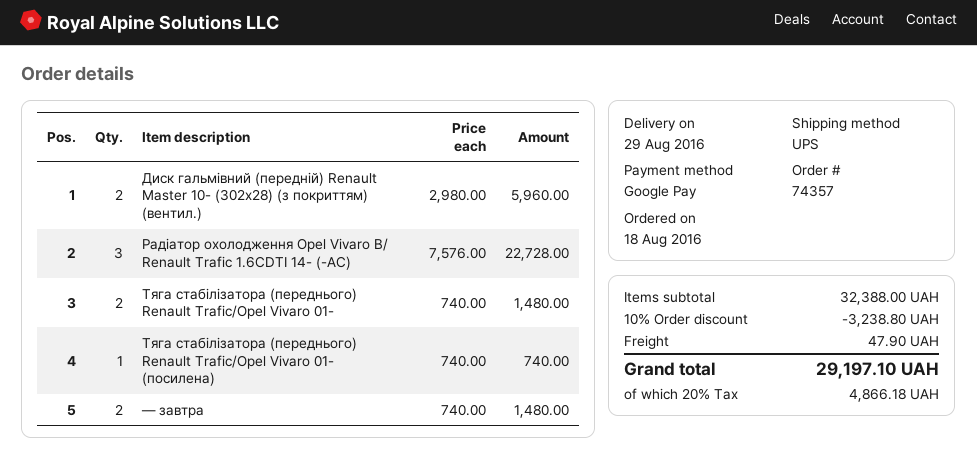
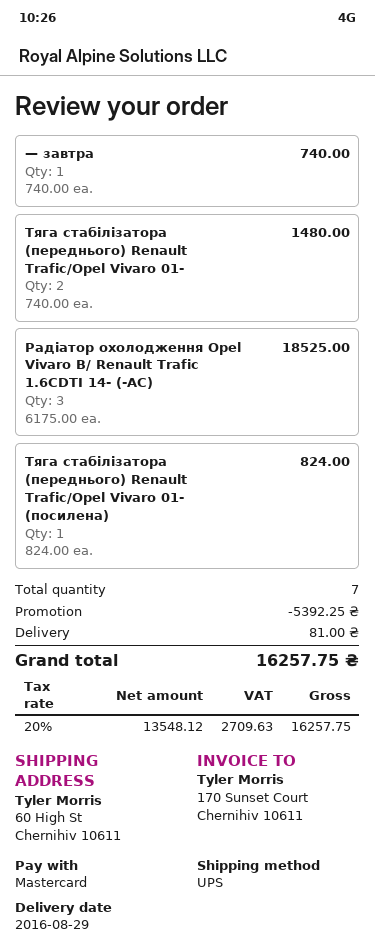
payment method: Google Pay -> Mastercard
Диск гальмівний (передній) Renault Master 10- (302x28) (з покриттям) (вентил.): 2 x 2980.00 = 5960.00 -> none
Радіатор охолодження Opel Vivaro B/ Renault Trafic 1.6CDTI 14- (-AC): 3 x 7576.00 = 22728.00 -> 3 x 6175.00 = 18525.00
Тяга стабілізатора (переднього) Renault Trafic/Opel Vivaro 01- (посилена): 1 x 740.00 = 740.00 -> 1 x 824.00 = 824.00
— завтра: 2 x 740.00 = 1480.00 -> 1 x 740.00 = 740.00
discount: 3238.80 -> 5392.25
shipping: 47.90 -> 81.00
tax: 20% = 4866.18 -> 20% = 2709.63
total: 29197.10 -> 16257.75

